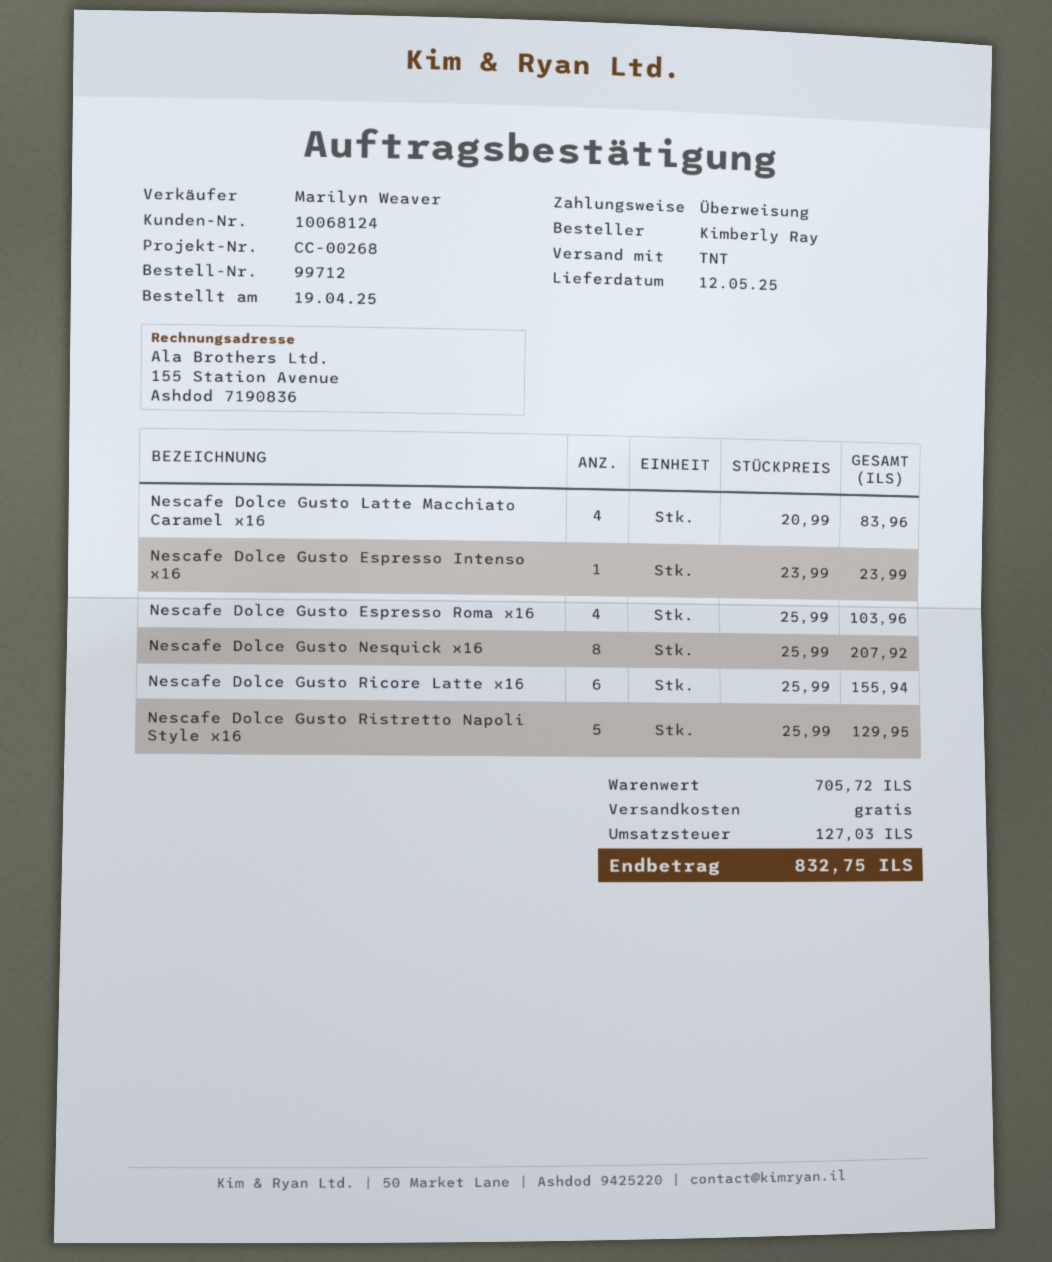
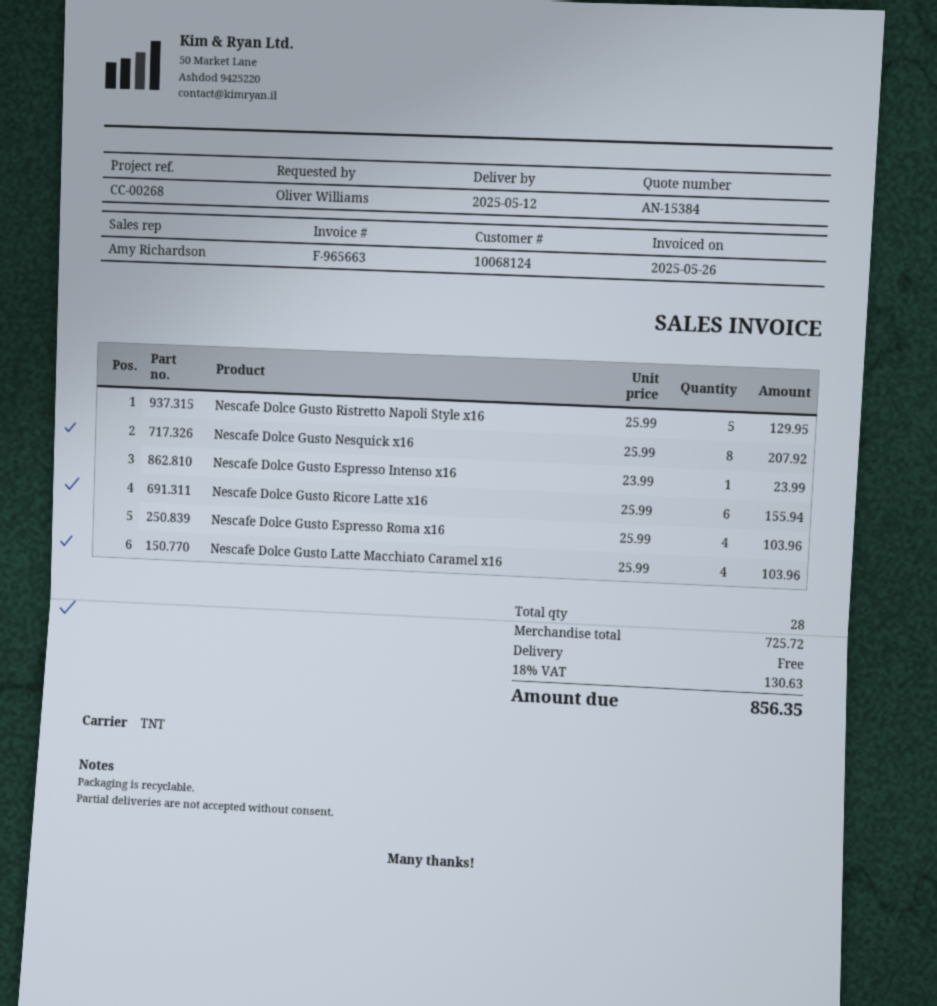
ordered by: Kimberly Ray -> Oliver Williams
sales rep: Marilyn Weaver -> Amy Richardson
Nescafe Dolce Gusto Latte Macchiato Caramel x16: 4 x 20.99 = 83.96 -> 4 x 25.99 = 103.96
subtotal: 705.72 -> 725.72
tax: 127.03 -> 130.63
total: 832.75 -> 856.35

